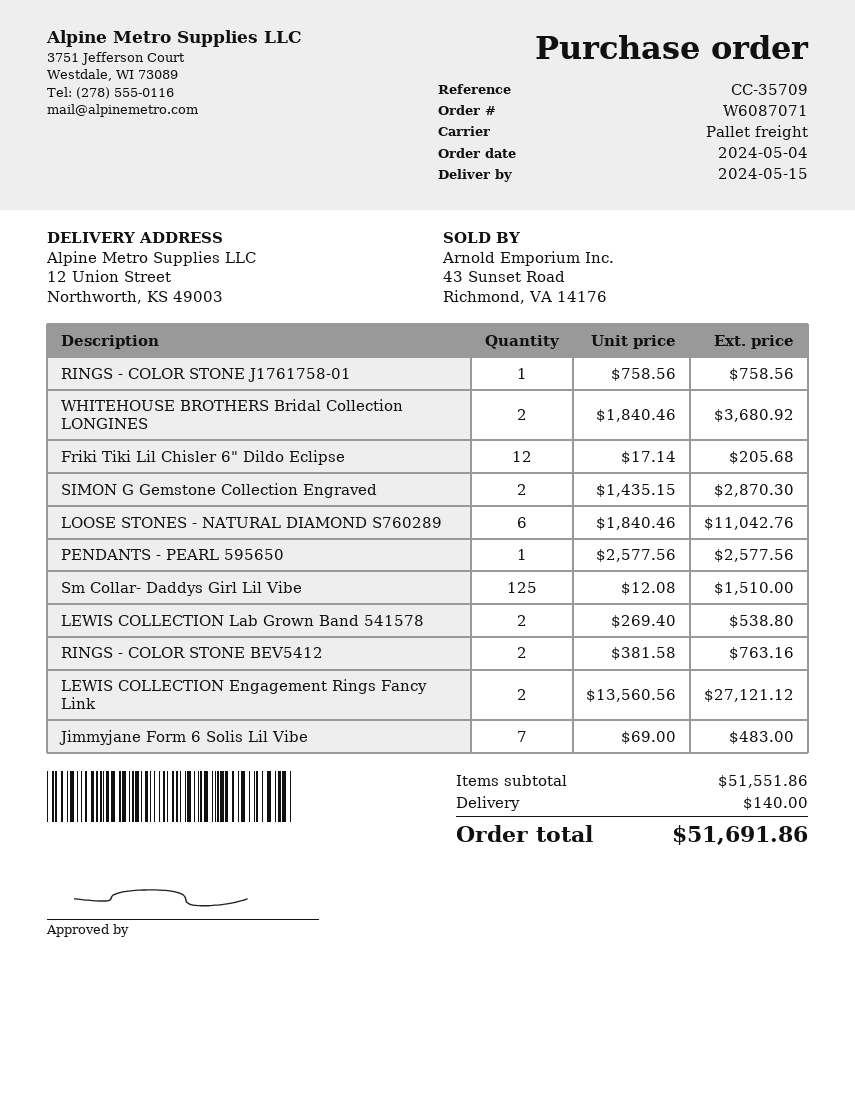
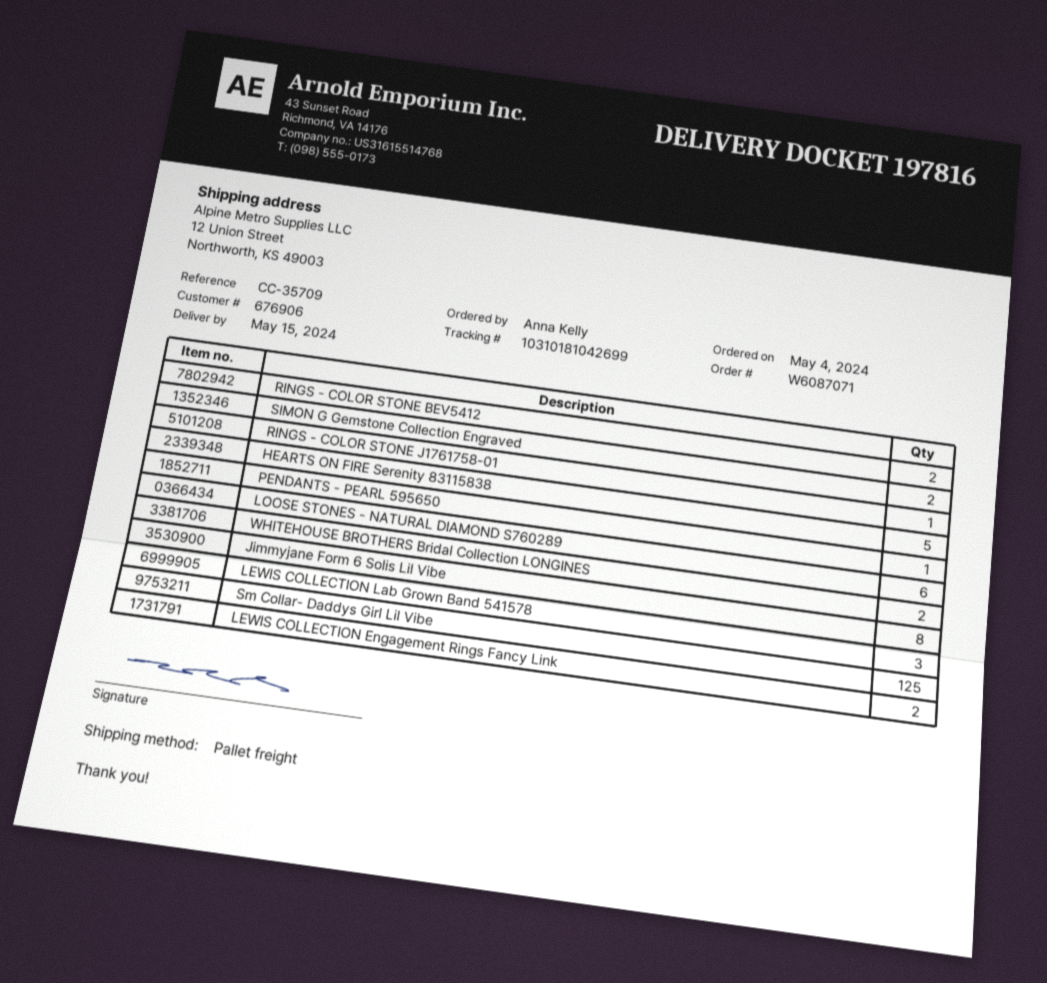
Friki Tiki Lil Chisler 6" Dildo Eclipse: 12 -> none
LEWIS COLLECTION Lab Grown Band 541578: 2 -> 3
Jimmyjane Form 6 Solis Lil Vibe: 7 -> 8
HEARTS ON FIRE Serenity 83115838: none -> 5

